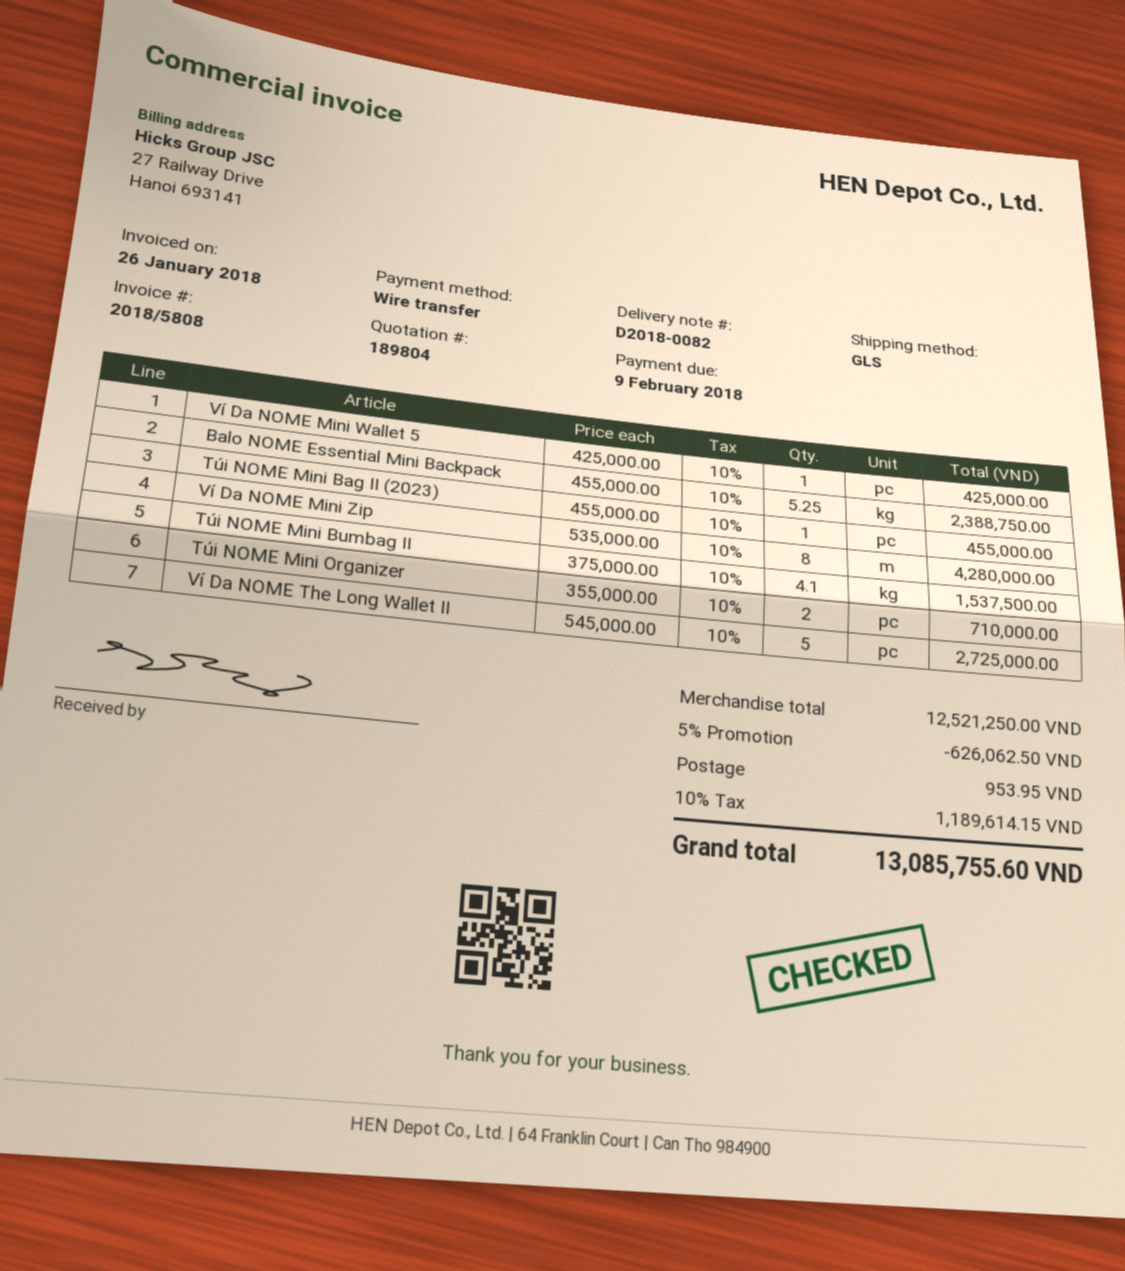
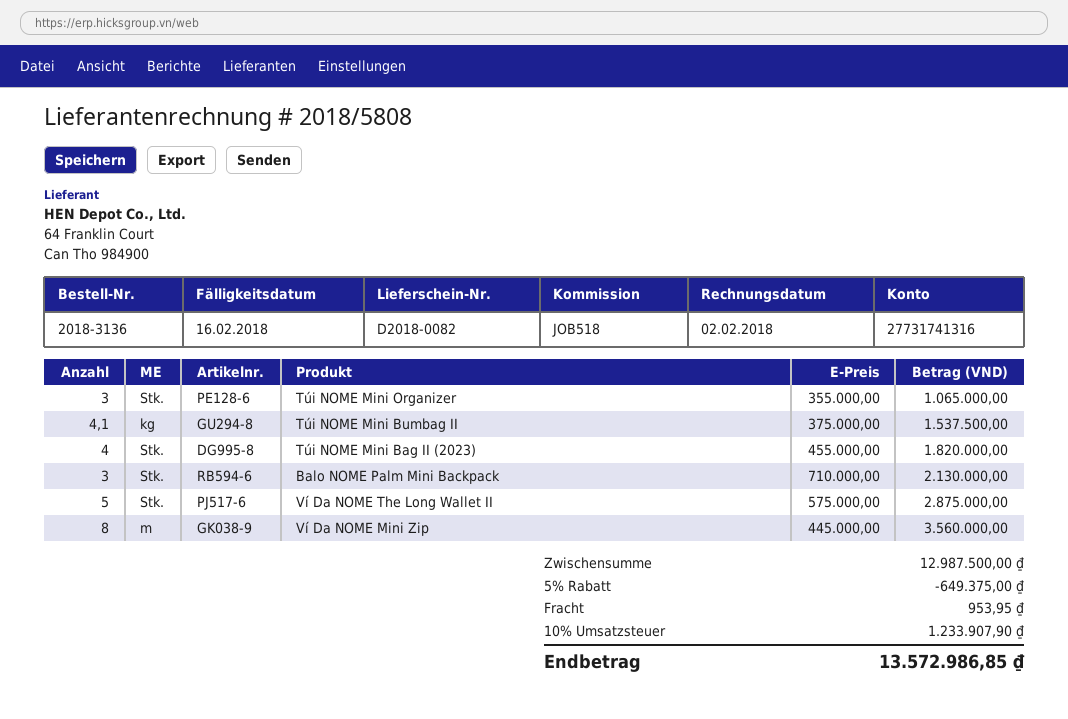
invoice date: 2018-01-26 -> 2018-02-02
due date: 2018-02-09 -> 2018-02-16
Ví Da NOME Mini Wallet 5: 1 x 425000.00 = 425000.00 -> none
Balo NOME Essential Mini Backpack: 5.25 x 455000.00 = 2388750.00 -> none
Túi NOME Mini Bag II (2023): 1 x 455000.00 = 455000.00 -> 4 x 455000.00 = 1820000.00
Ví Da NOME Mini Zip: 8 x 535000.00 = 4280000.00 -> 8 x 445000.00 = 3560000.00
Túi NOME Mini Organizer: 2 x 355000.00 = 710000.00 -> 3 x 355000.00 = 1065000.00
Ví Da NOME The Long Wallet II: 5 x 545000.00 = 2725000.00 -> 5 x 575000.00 = 2875000.00
Balo NOME Palm Mini Backpack: none -> 3 x 710000.00 = 2130000.00
subtotal: 12521250.00 -> 12987500.00
discount: 5% = 626062.50 -> 5% = 649375.00
tax: 10% = 1189614.15 -> 10% = 1233907.90
total: 13085755.60 -> 13572986.85

